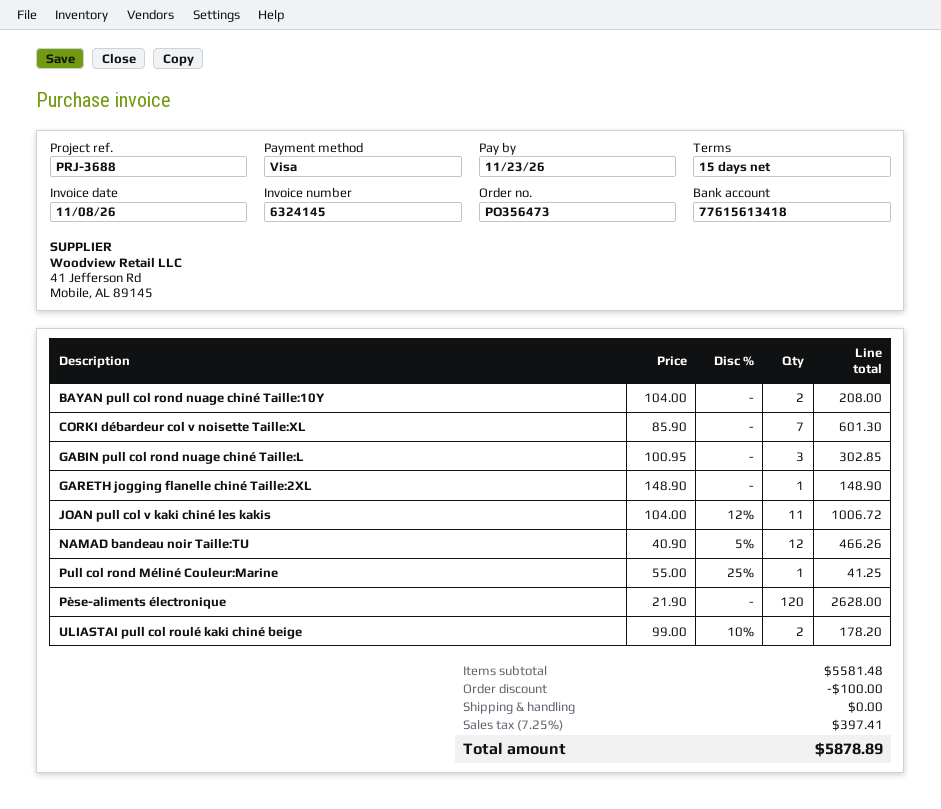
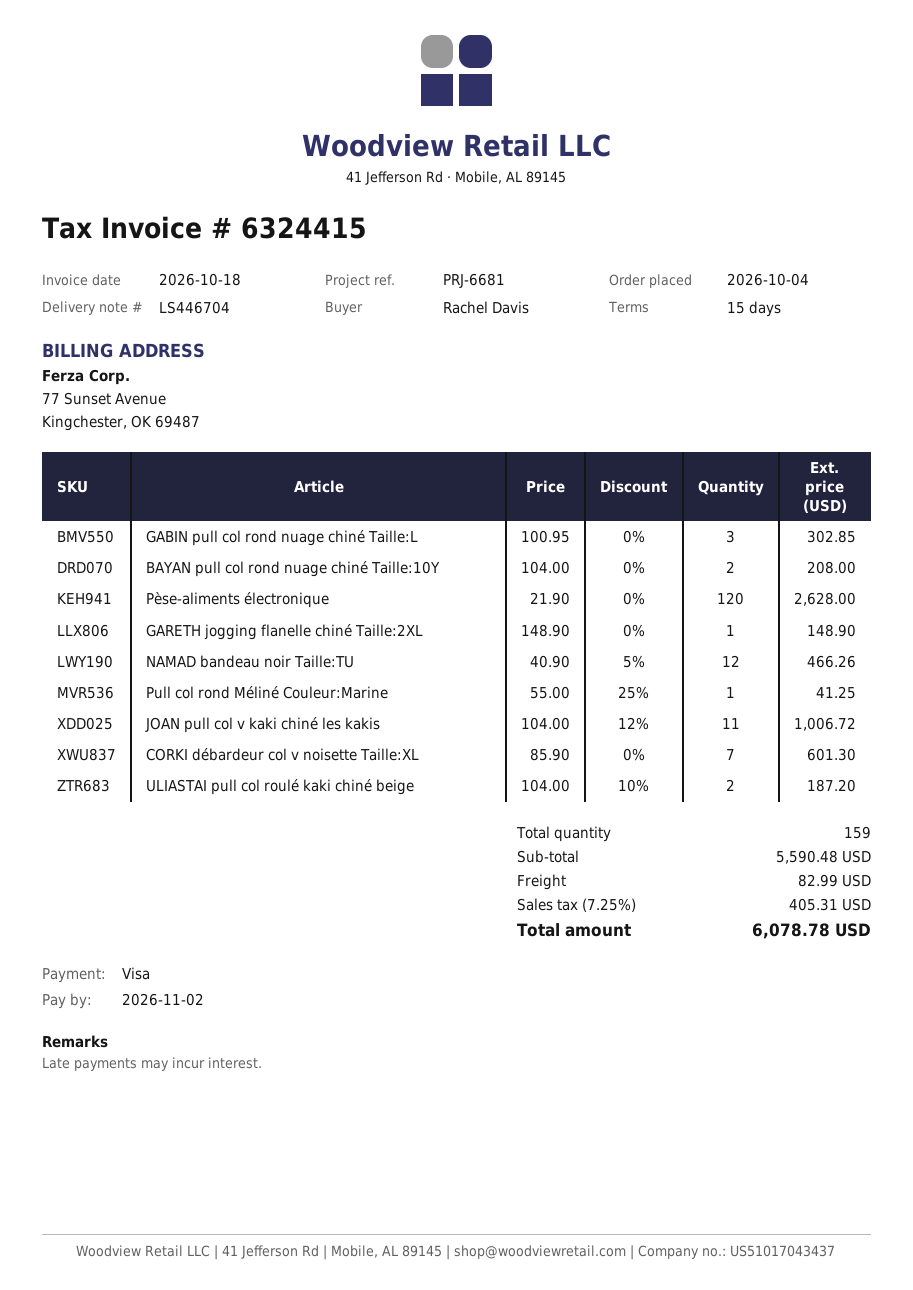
invoice number: 6324145 -> 6324415
invoice date: 2026-11-08 -> 2026-10-18
due date: 2026-11-23 -> 2026-11-02
reference: PRJ-3688 -> PRJ-6681
ULIASTAI pull col roulé kaki chiné beige: 2 x 99.00 - 10% = 178.20 -> 2 x 104.00 - 10% = 187.20
subtotal: 5581.48 -> 5590.48
discount: 100.00 -> none
shipping: 0.00 -> 82.99
tax: 7.25% = 397.41 -> 7.25% = 405.31
total: 5878.89 -> 6078.78

